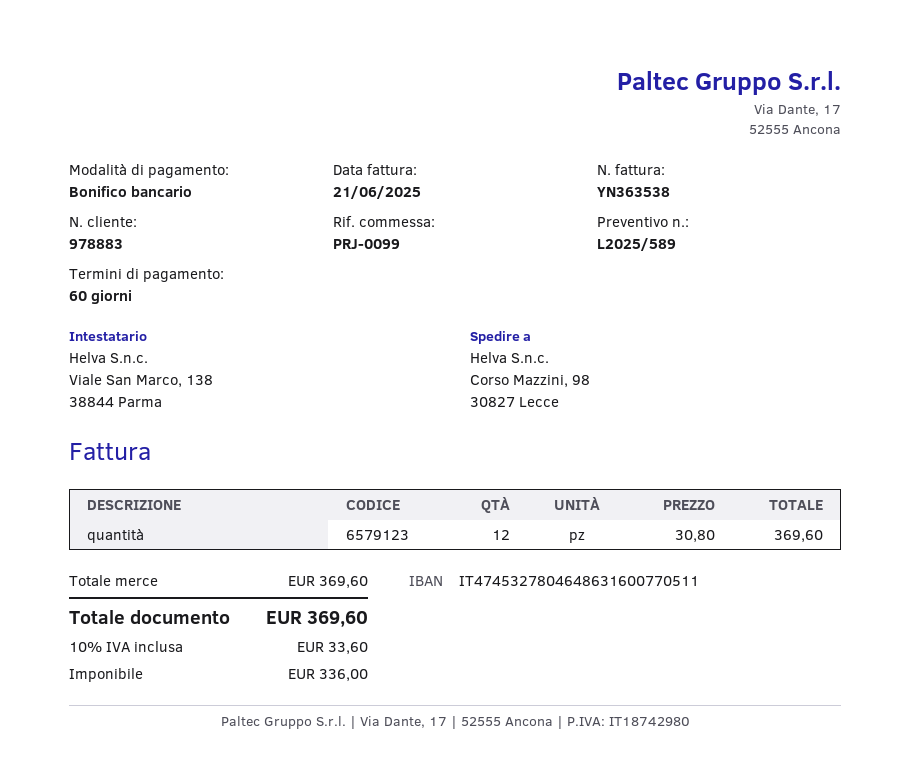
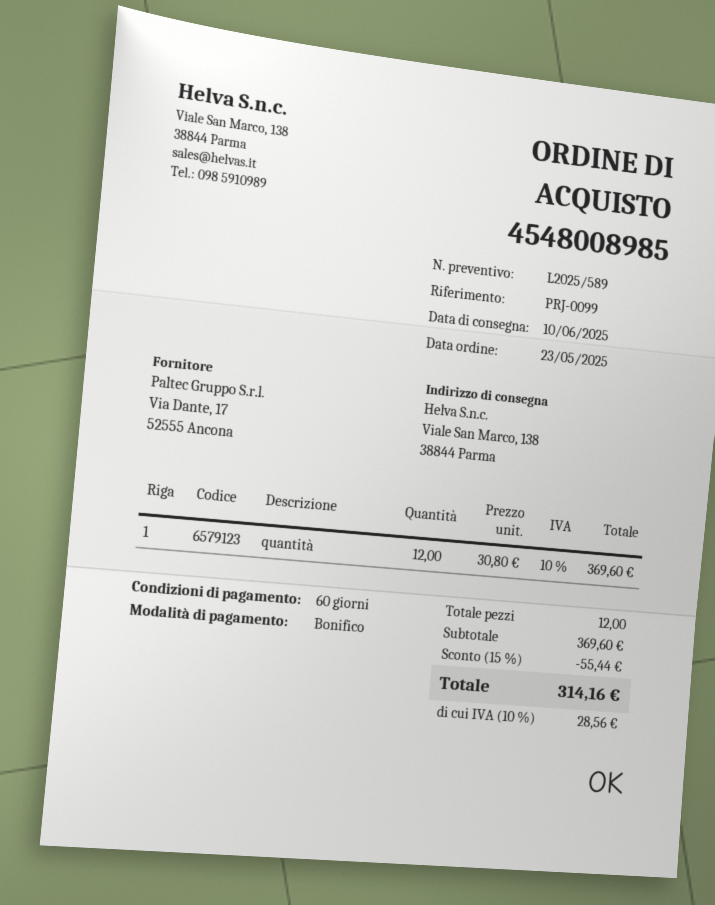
ship to: Corso Mazzini, 98, 30827 Lecce -> Viale San Marco, 138, 38844 Parma
discount: none -> 15% = 55.44
tax: 10% = 33.60 -> 10% = 28.56
total: 369.60 -> 314.16

